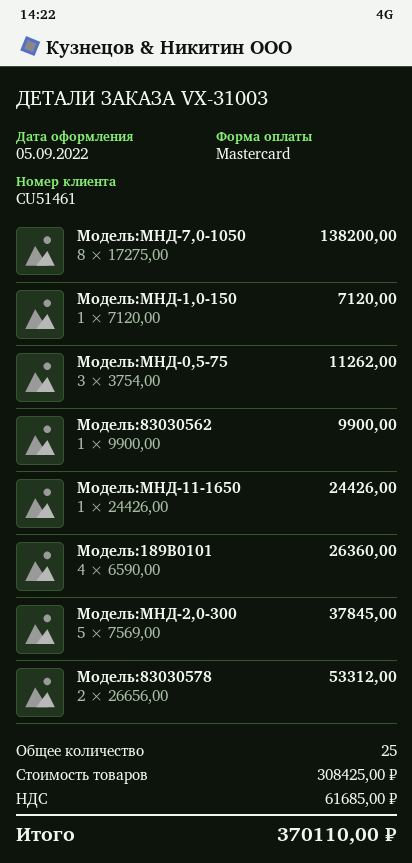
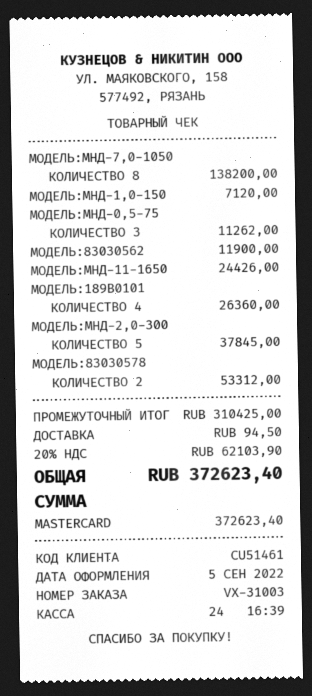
Модель:83030562: 1 for 9900.00 -> 1 for 11900.00
subtotal: 308425.00 -> 310425.00
shipping: none -> 94.50
tax: 61685.00 -> 62103.90
total: 370110.00 -> 372623.40

